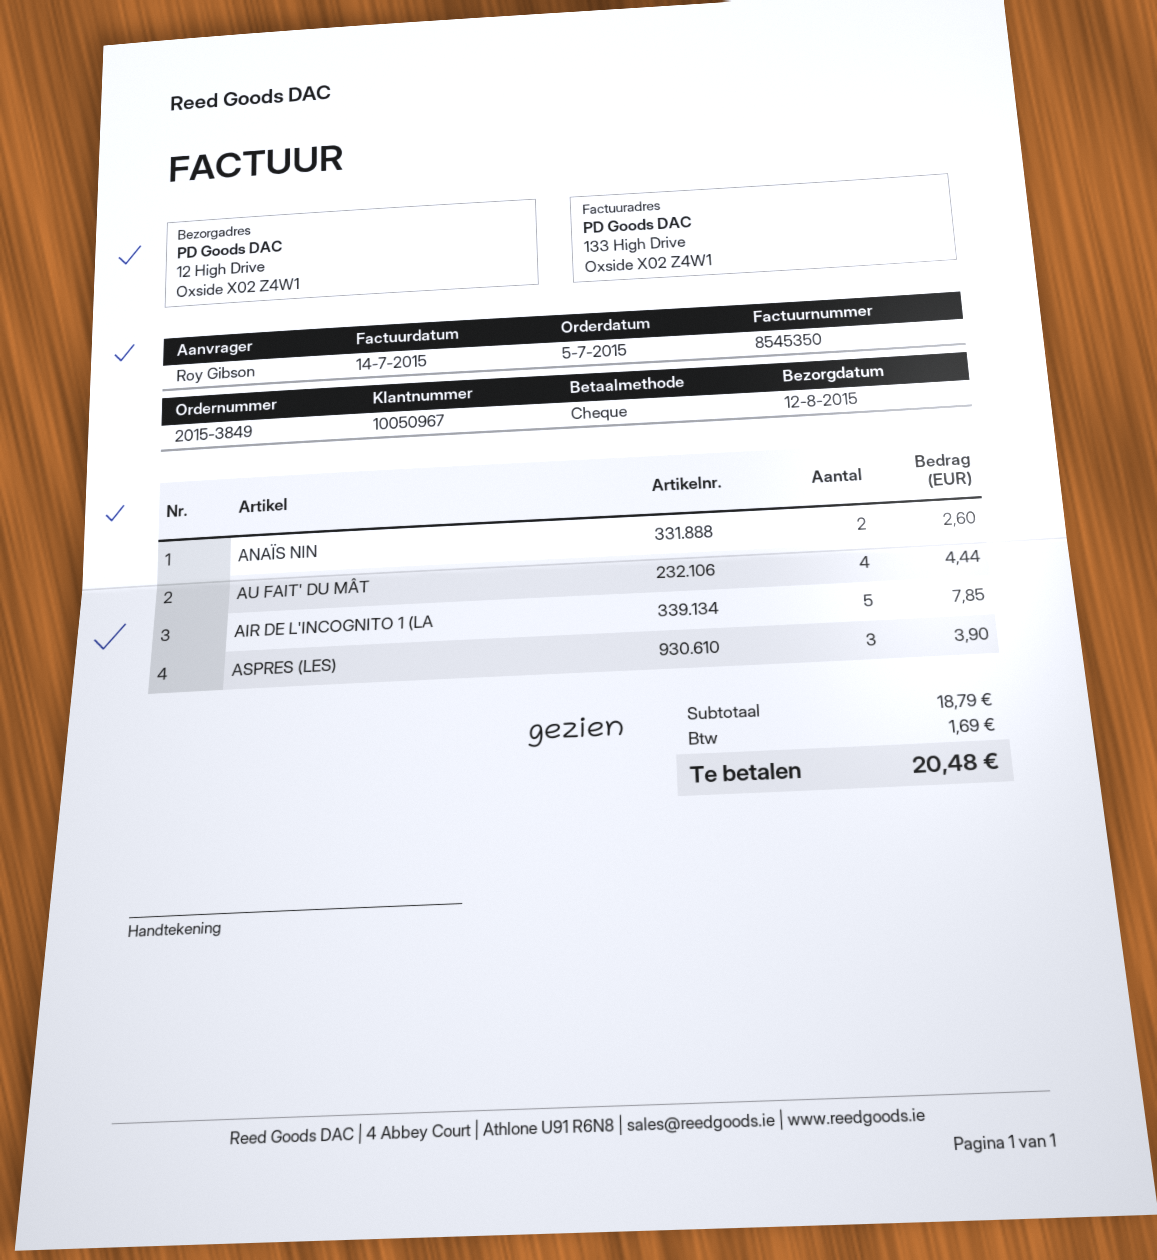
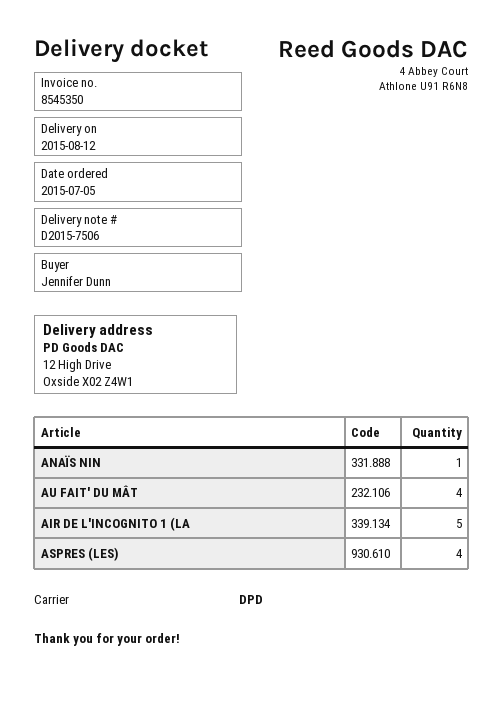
ordered by: Roy Gibson -> Jennifer Dunn
ANAÏS NIN: 2 -> 1
ASPRES (LES): 3 -> 4

